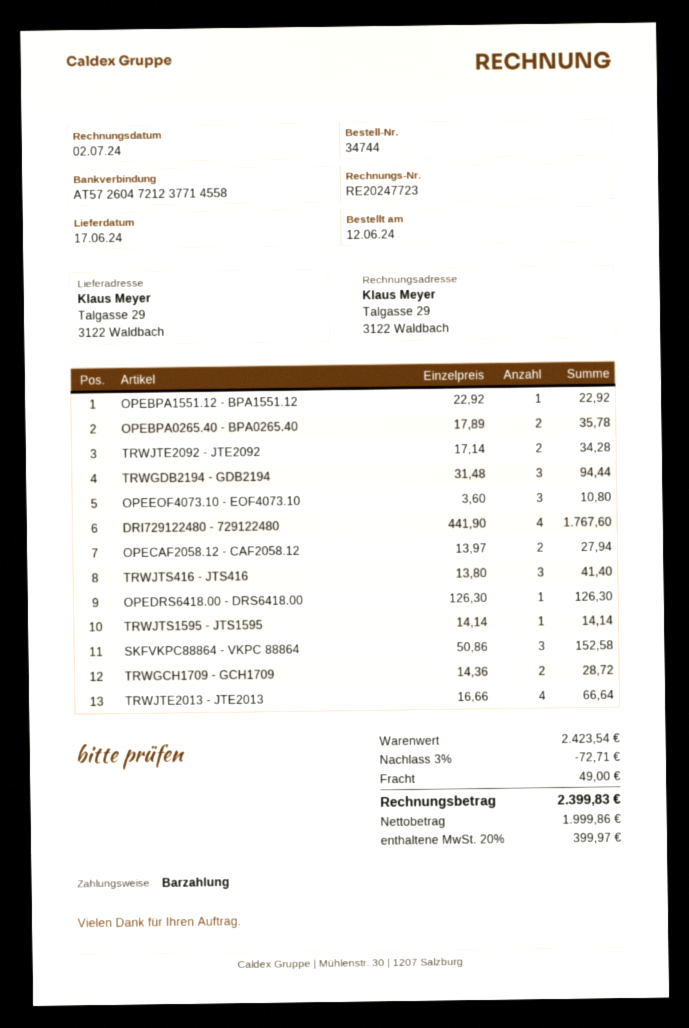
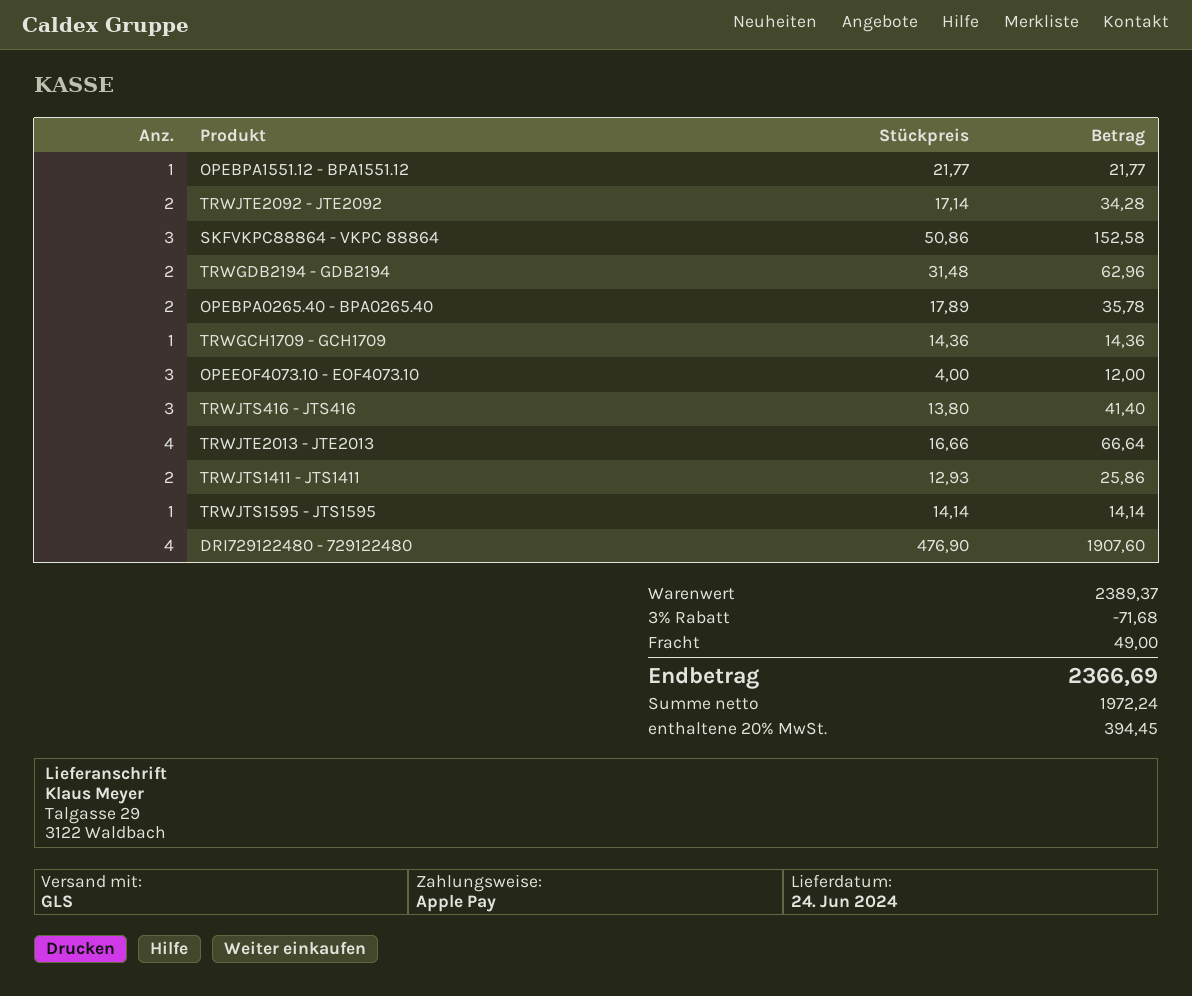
delivery date: 2024-06-17 -> 2024-06-24
payment method: cash -> Apple Pay
OPEBPA1551.12 - BPA1551.12: 1 x 22.92 = 22.92 -> 1 x 21.77 = 21.77
TRWGDB2194 - GDB2194: 3 x 31.48 = 94.44 -> 2 x 31.48 = 62.96
OPEEOF4073.10 - EOF4073.10: 3 x 3.60 = 10.80 -> 3 x 4.00 = 12.00
DRI729122480 - 729122480: 4 x 441.90 = 1767.60 -> 4 x 476.90 = 1907.60
OPECAF2058.12 - CAF2058.12: 2 x 13.97 = 27.94 -> none
OPEDRS6418.00 - DRS6418.00: 1 x 126.30 = 126.30 -> none
TRWGCH1709 - GCH1709: 2 x 14.36 = 28.72 -> 1 x 14.36 = 14.36
TRWJTS1411 - JTS1411: none -> 2 x 12.93 = 25.86
subtotal: 2423.54 -> 2389.37
discount: 3% = 72.71 -> 3% = 71.68
net: 1999.86 -> 1972.24
tax: 20% = 399.97 -> 20% = 394.45
total: 2399.83 -> 2366.69

